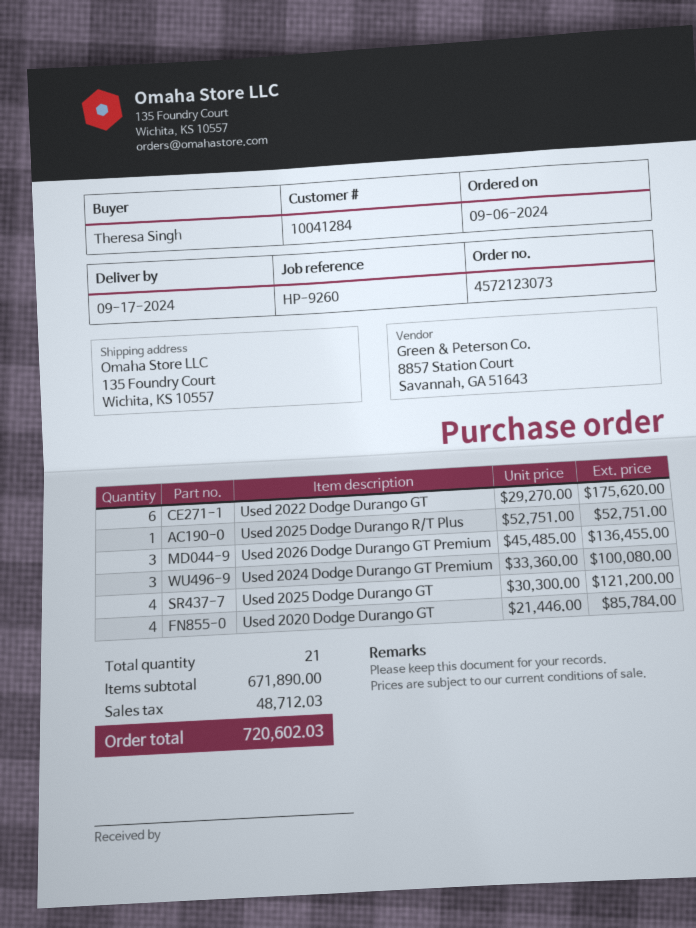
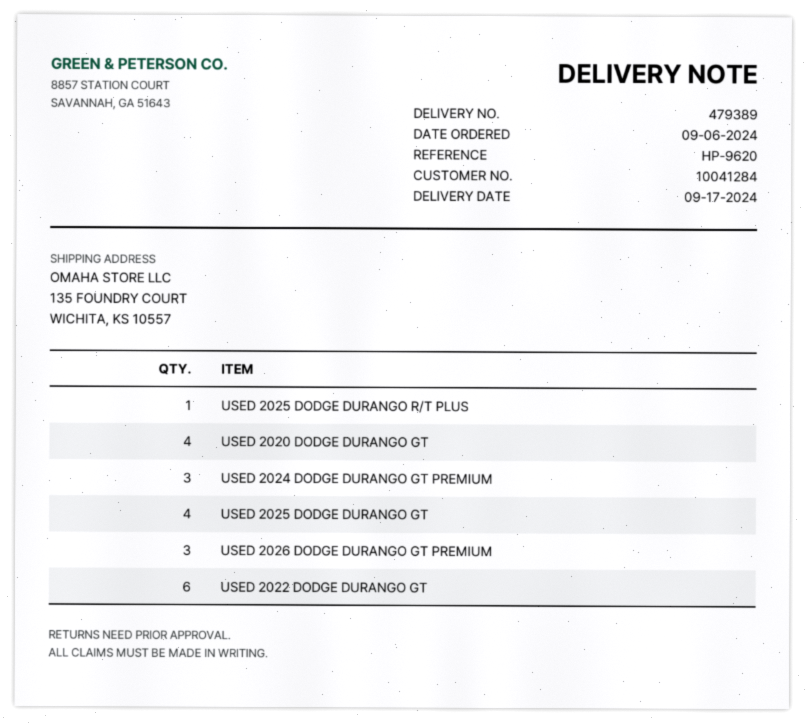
reference: HP-9260 -> HP-9620

